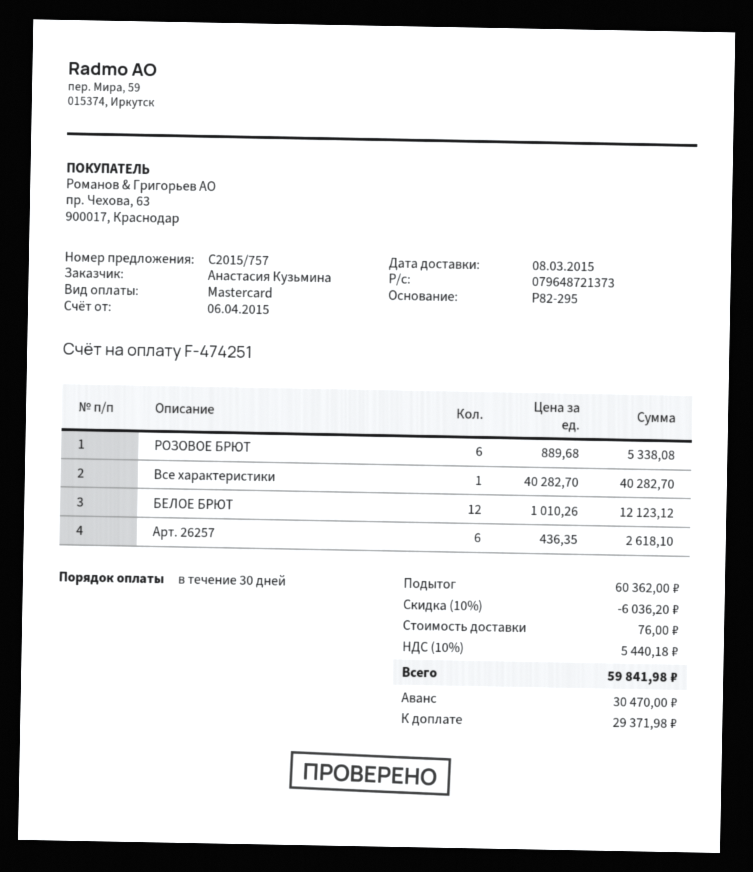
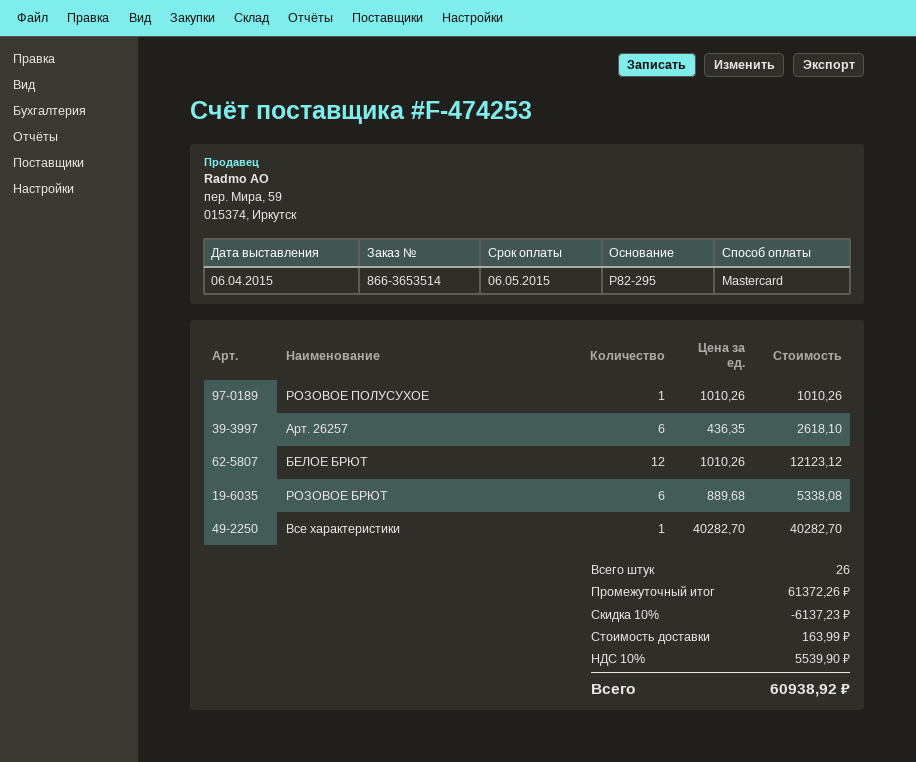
invoice number: F-474251 -> F-474253
РОЗОВОЕ ПОЛУСУХОЕ: none -> 1 x 1010.26 = 1010.26
subtotal: 60362.00 -> 61372.26
discount: 10% = 6036.20 -> 10% = 6137.23
shipping: 76.00 -> 163.99
tax: 10% = 5440.18 -> 10% = 5539.90
total: 59841.98 -> 60938.92

